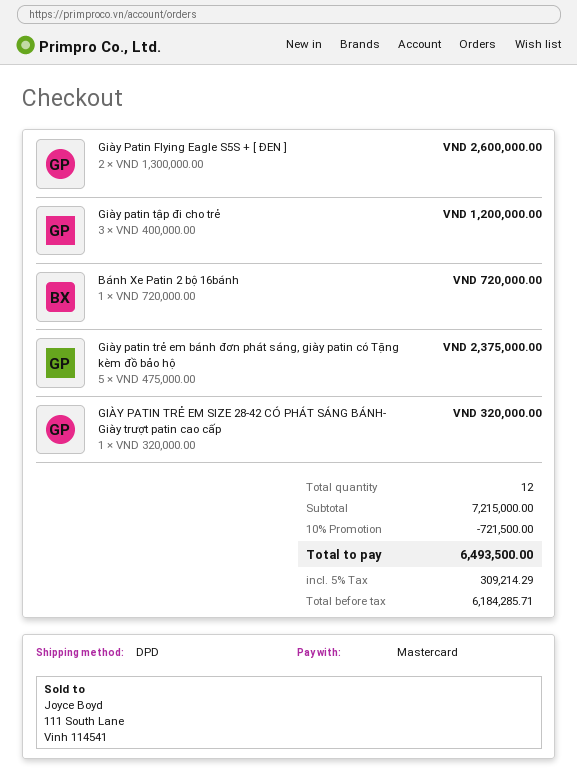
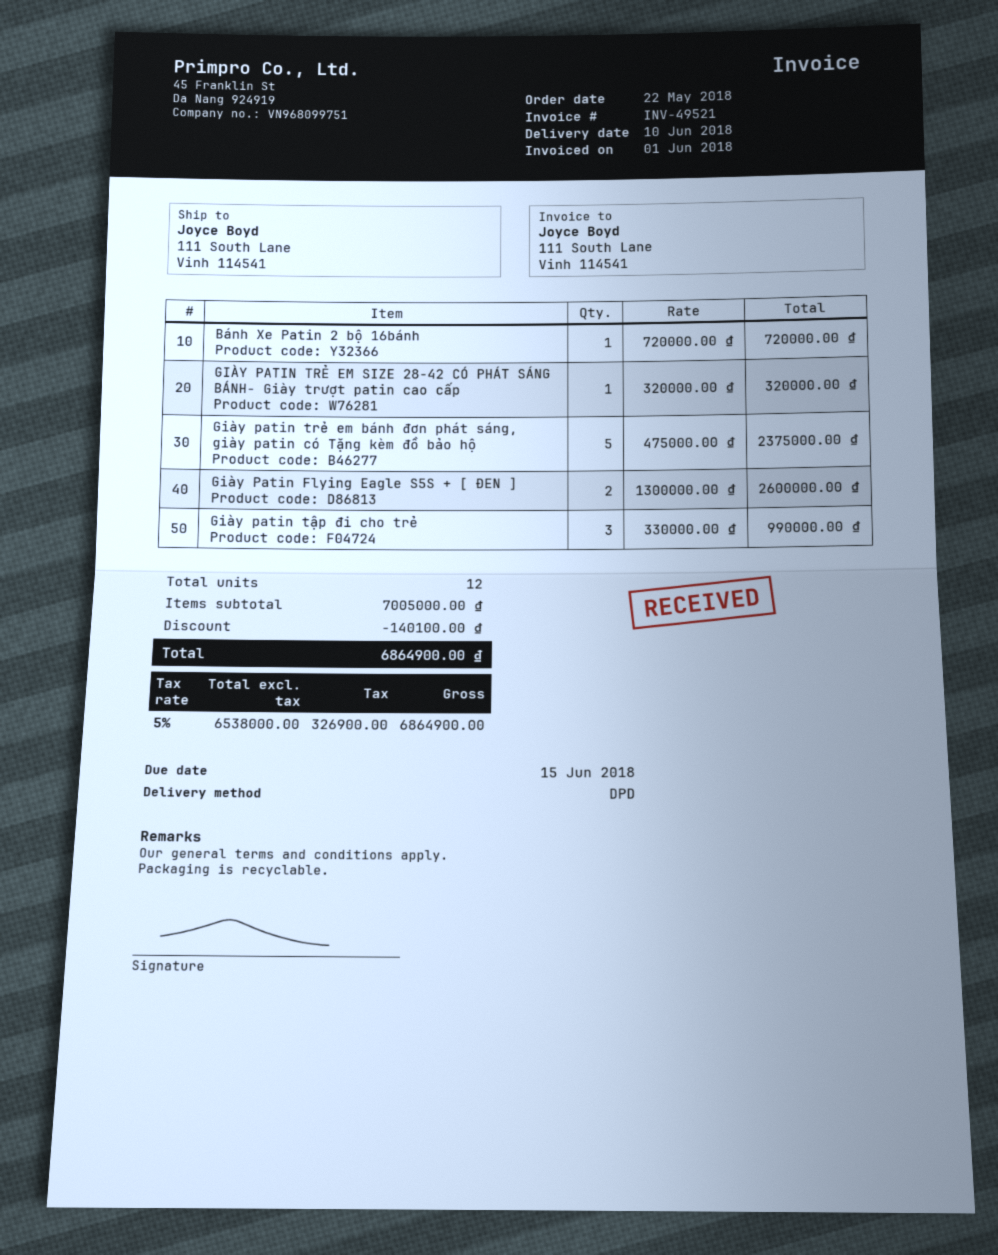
Giày patin tập đi cho trẻ: 3 x 400000.00 = 1200000.00 -> 3 x 330000.00 = 990000.00
subtotal: 7215000.00 -> 7005000.00
discount: 721500.00 -> 140100.00
net: 6184285.71 -> 6538000.00
tax: 5% = 309214.29 -> 5% = 326900.00
total: 6493500.00 -> 6864900.00

